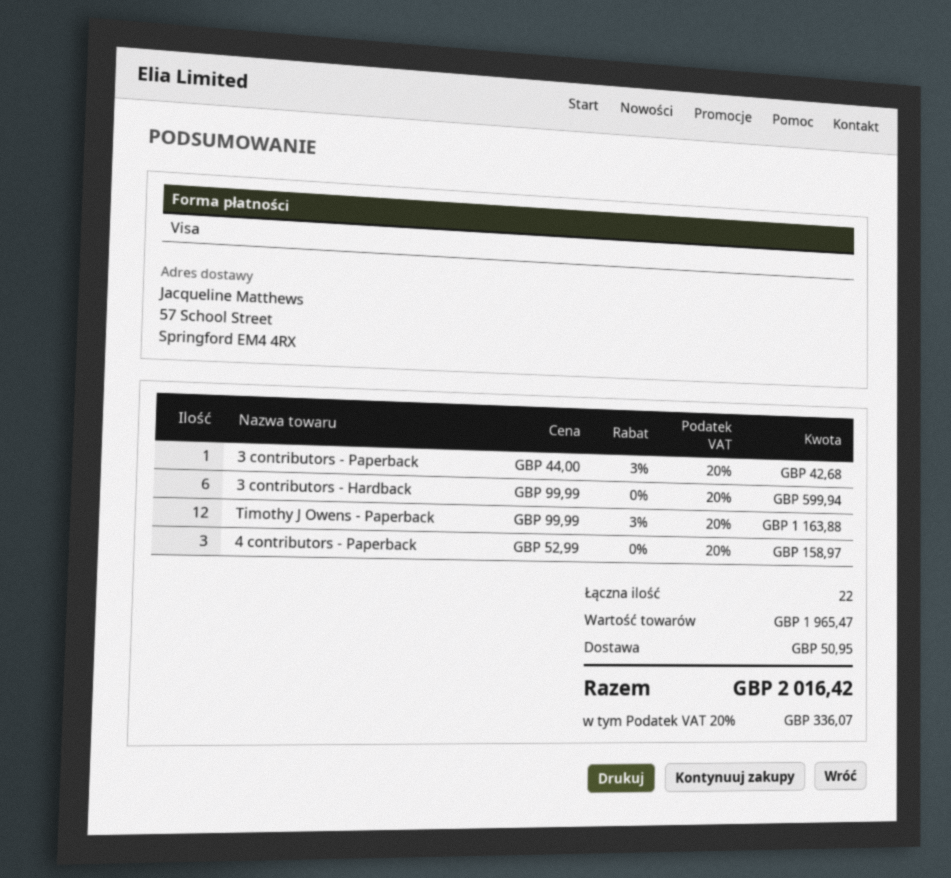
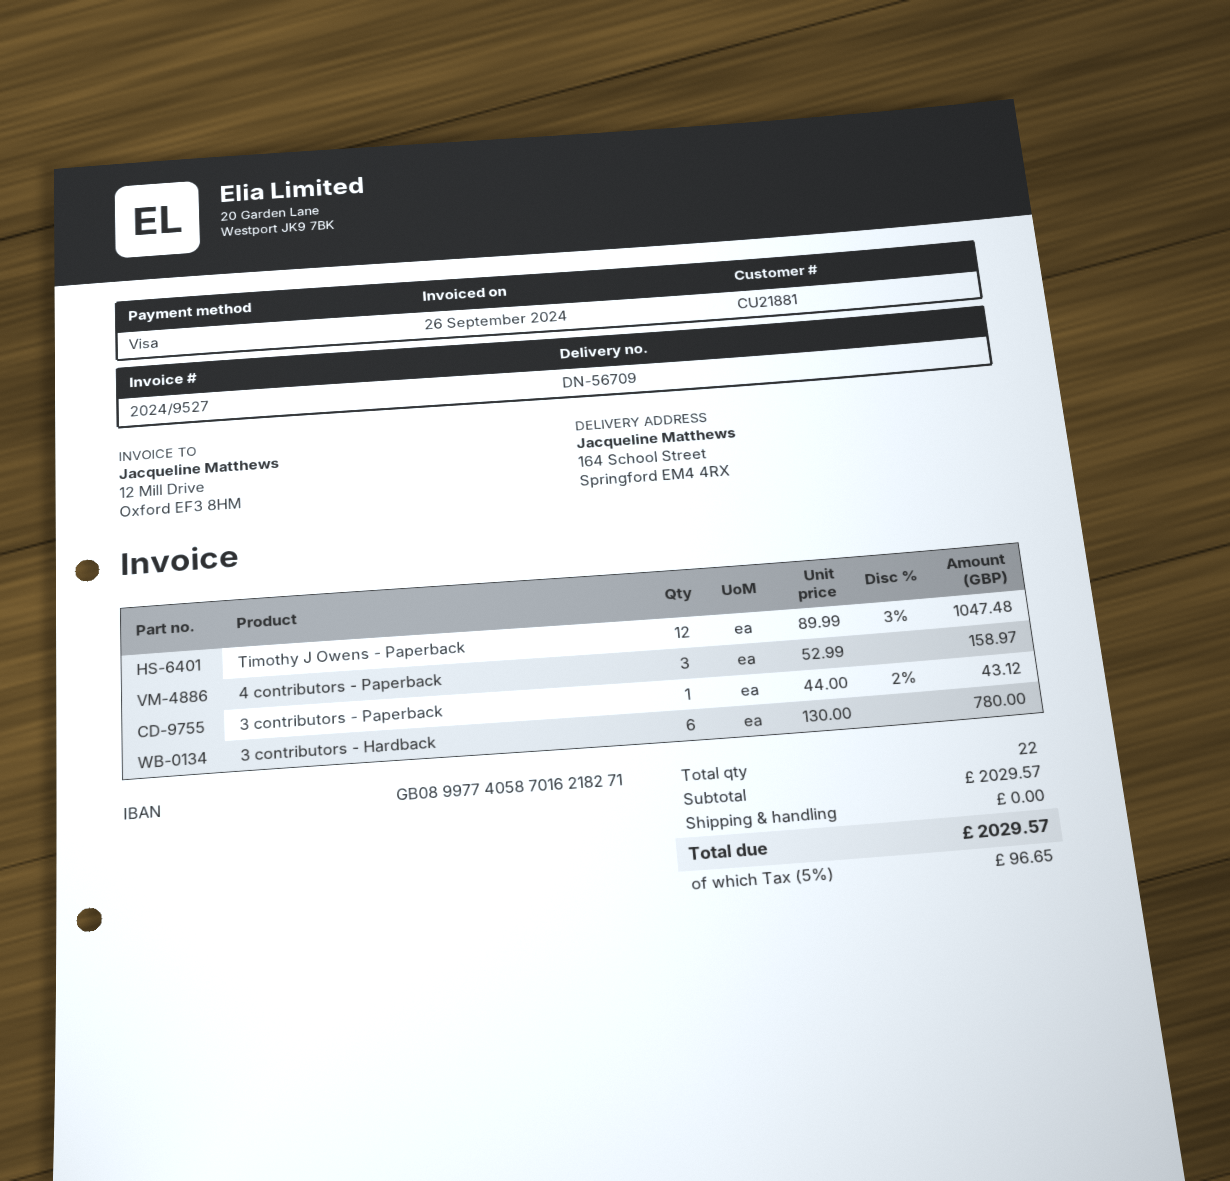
ship to: 57 School Street, Springford EM4 4RX -> 164 School Street, Springford EM4 4RX
3 contributors - Paperback: 1 x 44.00 - 3% = 42.68 -> 1 x 44.00 - 2% = 43.12
3 contributors - Hardback: 6 x 99.99 = 599.94 -> 6 x 130.00 = 780.00
Timothy J Owens - Paperback: 12 x 99.99 - 3% = 1163.88 -> 12 x 89.99 - 3% = 1047.48
subtotal: 1965.47 -> 2029.57
shipping: 50.95 -> 0.00
tax: 20% = 336.07 -> 5% = 96.65
total: 2016.42 -> 2029.57

